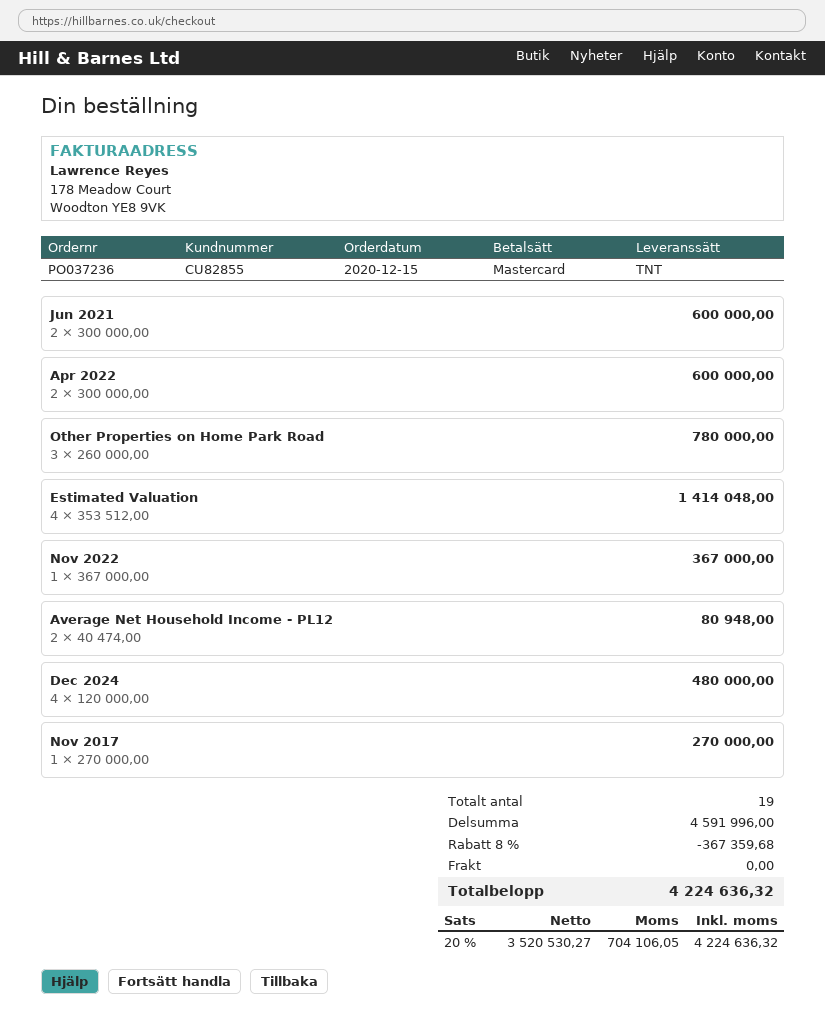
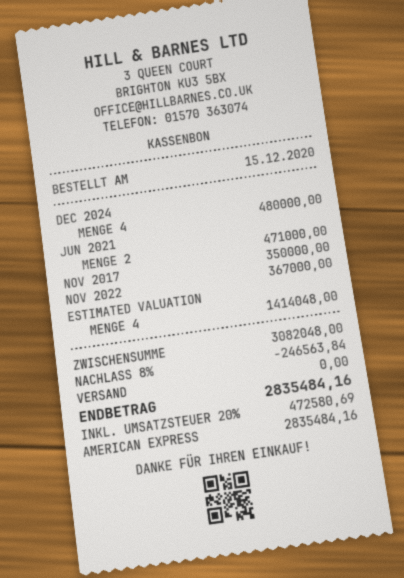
payment method: Mastercard -> American Express
Jun 2021: 2 for 600000.00 -> 2 for 471000.00
Apr 2022: 2 for 600000.00 -> none
Other Properties on Home Park Road: 3 for 780000.00 -> none
Average Net Household Income - PL12: 2 for 80948.00 -> none
Nov 2017: 1 for 270000.00 -> 1 for 350000.00
subtotal: 4591996.00 -> 3082048.00
discount: 8% = 367359.68 -> 8% = 246563.84
tax: 20% = 704106.05 -> 20% = 472580.69
total: 4224636.32 -> 2835484.16

